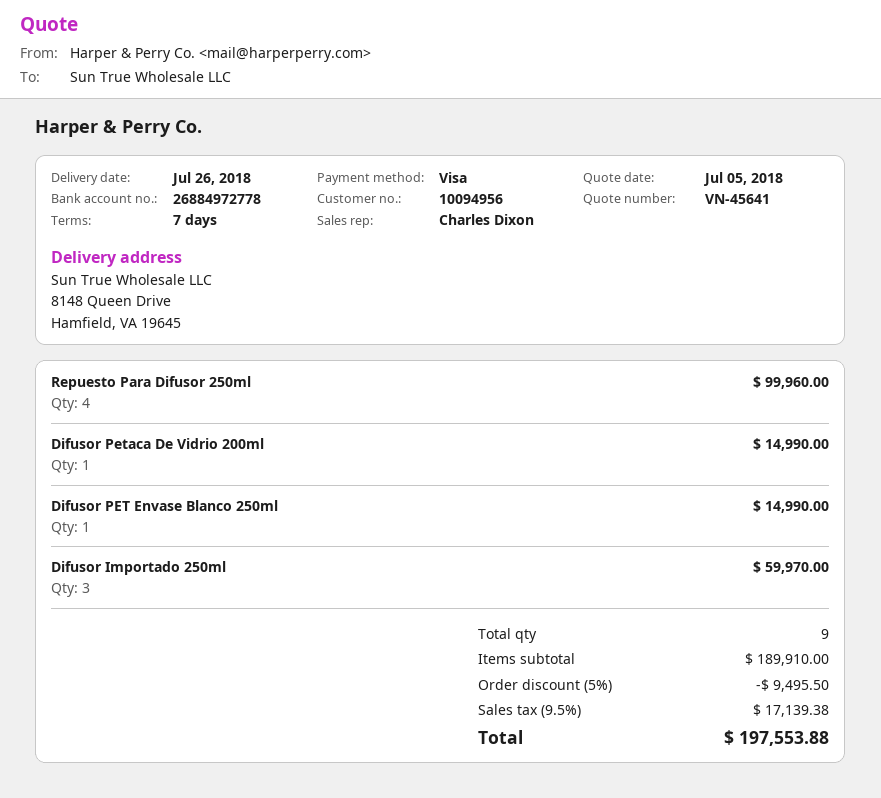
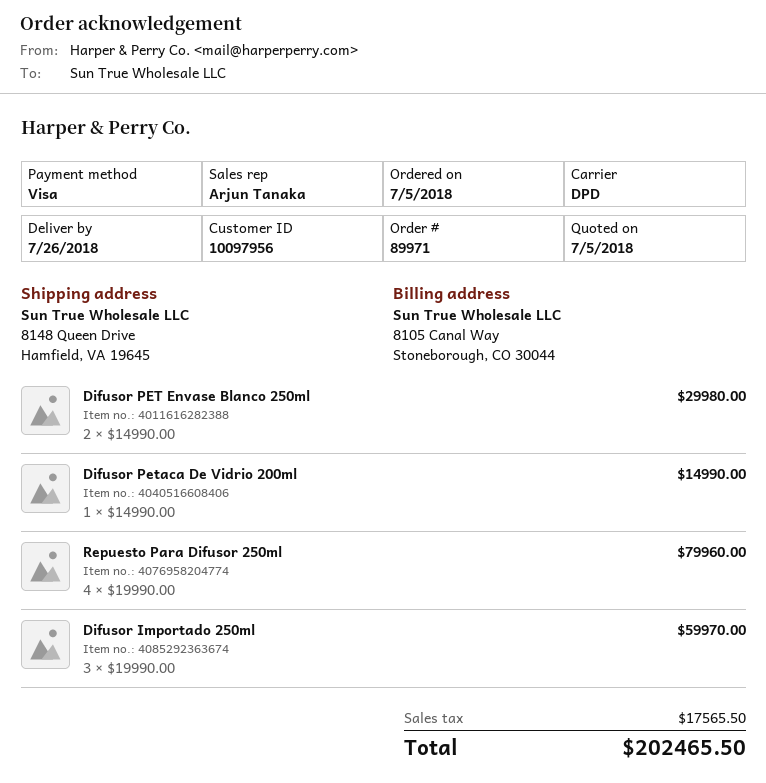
customer number: 10094956 -> 10097956
sales rep: Charles Dixon -> Arjun Tanaka
Repuesto Para Difusor 250ml: 4 for 99960.00 -> 4 for 79960.00
Difusor PET Envase Blanco 250ml: 1 for 14990.00 -> 2 for 29980.00
discount: 5% = 9495.50 -> none
tax: 17139.38 -> 17565.50
total: 197553.88 -> 202465.50

